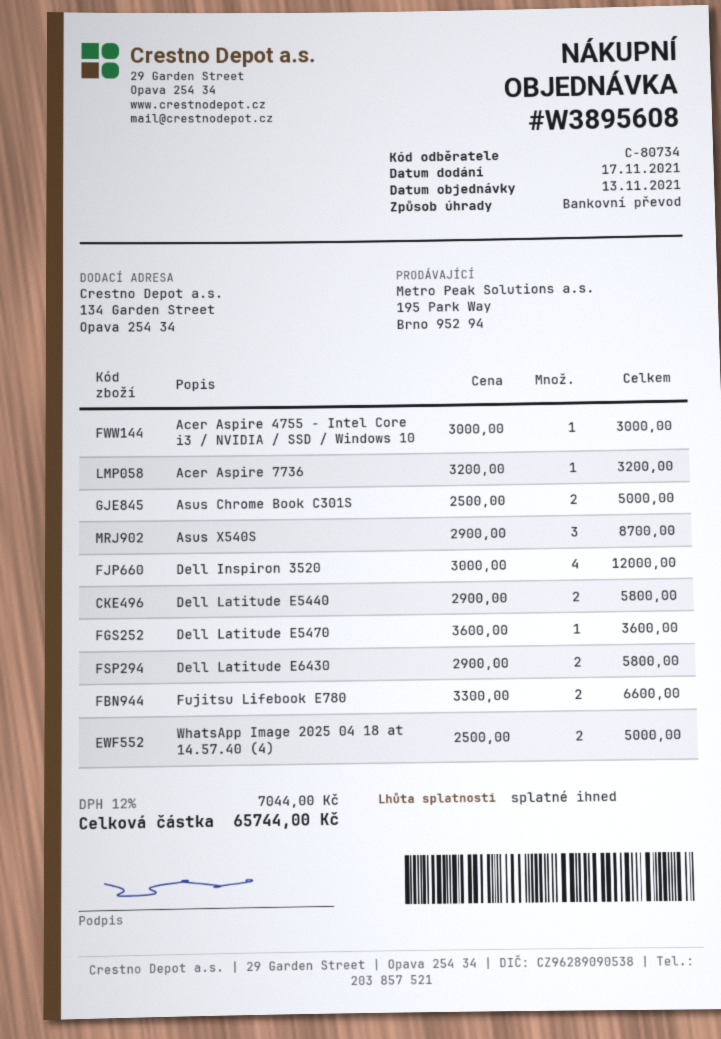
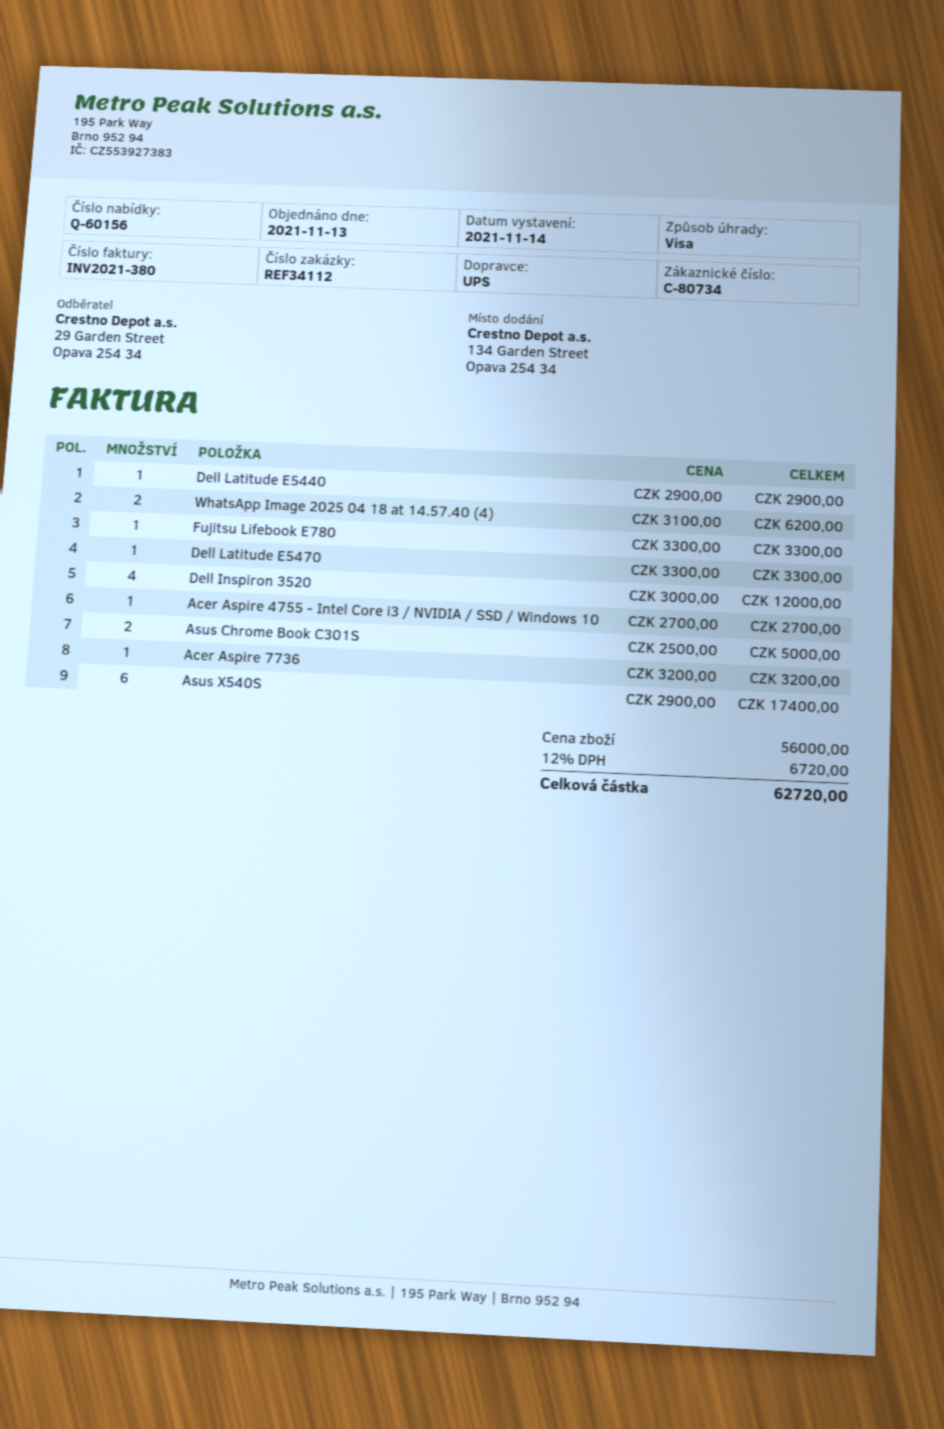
payment method: bank transfer -> Visa
Acer Aspire 4755 - Intel Core i3 / NVIDIA / SSD / Windows 10: 1 x 3000.00 = 3000.00 -> 1 x 2700.00 = 2700.00
Asus X540S: 3 x 2900.00 = 8700.00 -> 6 x 2900.00 = 17400.00
Dell Latitude E5440: 2 x 2900.00 = 5800.00 -> 1 x 2900.00 = 2900.00
Dell Latitude E5470: 1 x 3600.00 = 3600.00 -> 1 x 3300.00 = 3300.00
Dell Latitude E6430: 2 x 2900.00 = 5800.00 -> none
Fujitsu Lifebook E780: 2 x 3300.00 = 6600.00 -> 1 x 3300.00 = 3300.00
WhatsApp Image 2025 04 18 at 14.57.40 (4): 2 x 2500.00 = 5000.00 -> 2 x 3100.00 = 6200.00
tax: 12% = 7044.00 -> 12% = 6720.00
total: 65744.00 -> 62720.00

